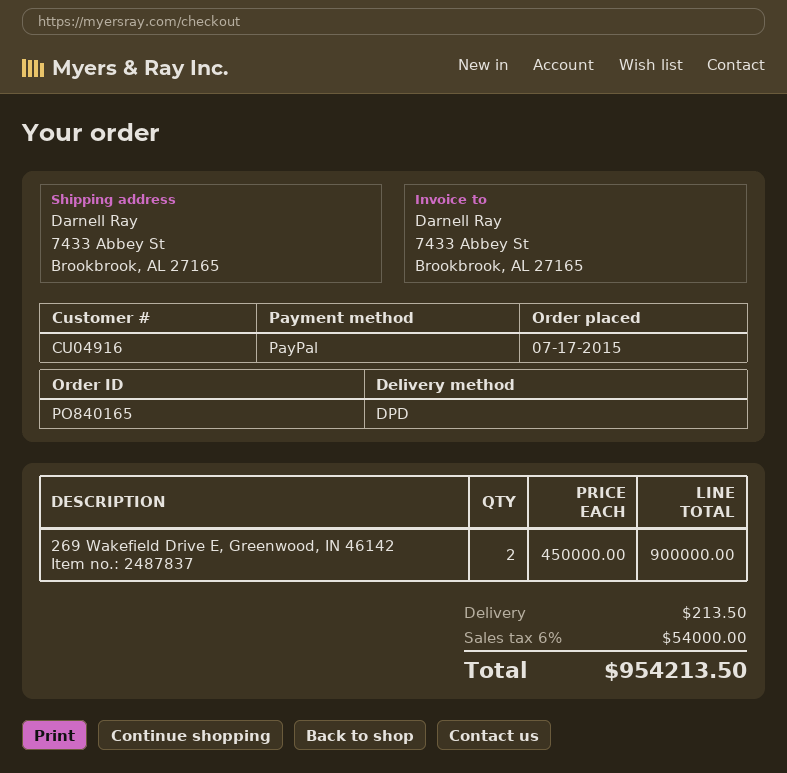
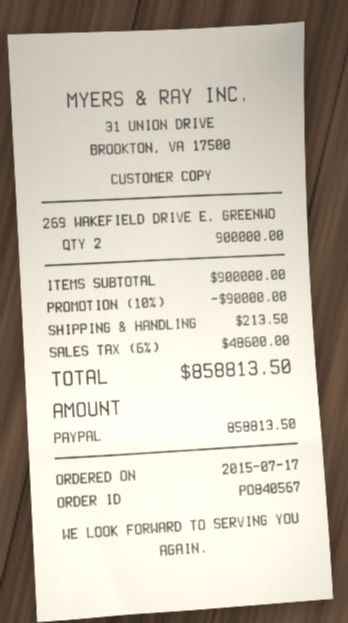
order number: PO840165 -> PO840567
discount: none -> 10% = 90000.00
tax: 6% = 54000.00 -> 6% = 48600.00
total: 954213.50 -> 858813.50

